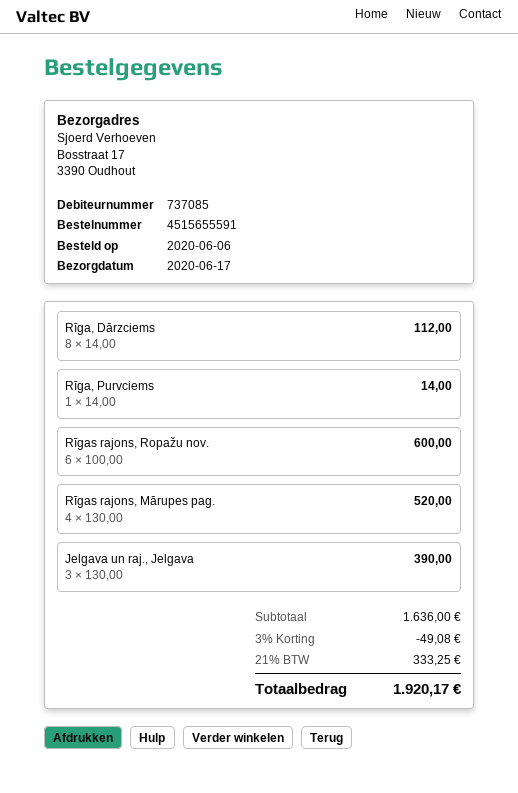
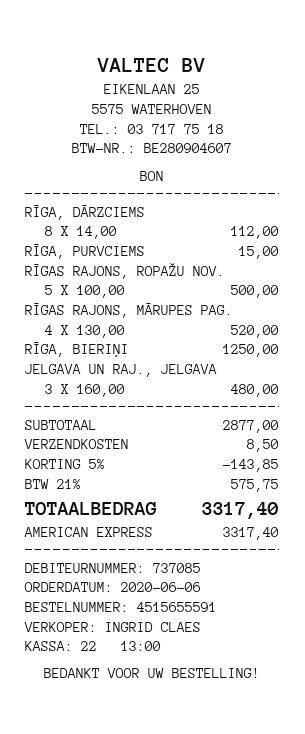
Rīga, Purvciems: 1 x 14.00 = 14.00 -> 1 x 15.00 = 15.00
Rīgas rajons, Ropažu nov.: 6 x 100.00 = 600.00 -> 5 x 100.00 = 500.00
Jelgava un raj., Jelgava: 3 x 130.00 = 390.00 -> 3 x 160.00 = 480.00
RĪGA, BIERIŅI: none -> 1 x 1250.00 = 1250.00
subtotal: 1636.00 -> 2877.00
discount: 3% = 49.08 -> 5% = 143.85
shipping: none -> 8.50
tax: 21% = 333.25 -> 21% = 575.75
total: 1920.17 -> 3317.40

